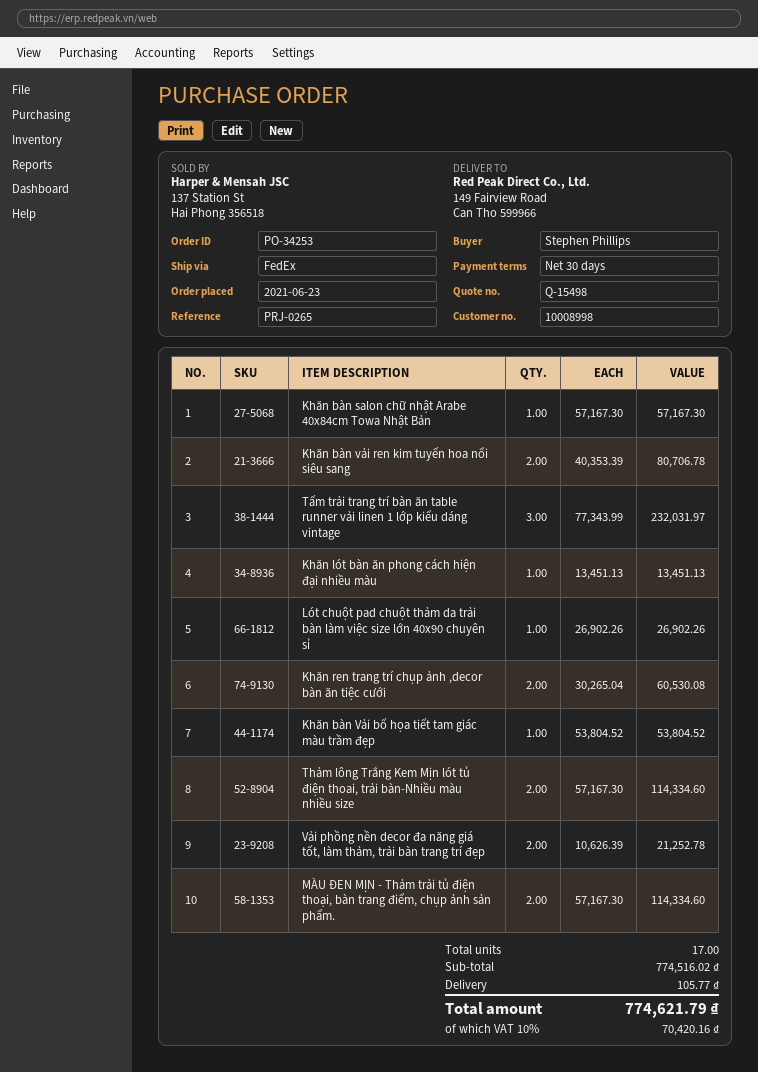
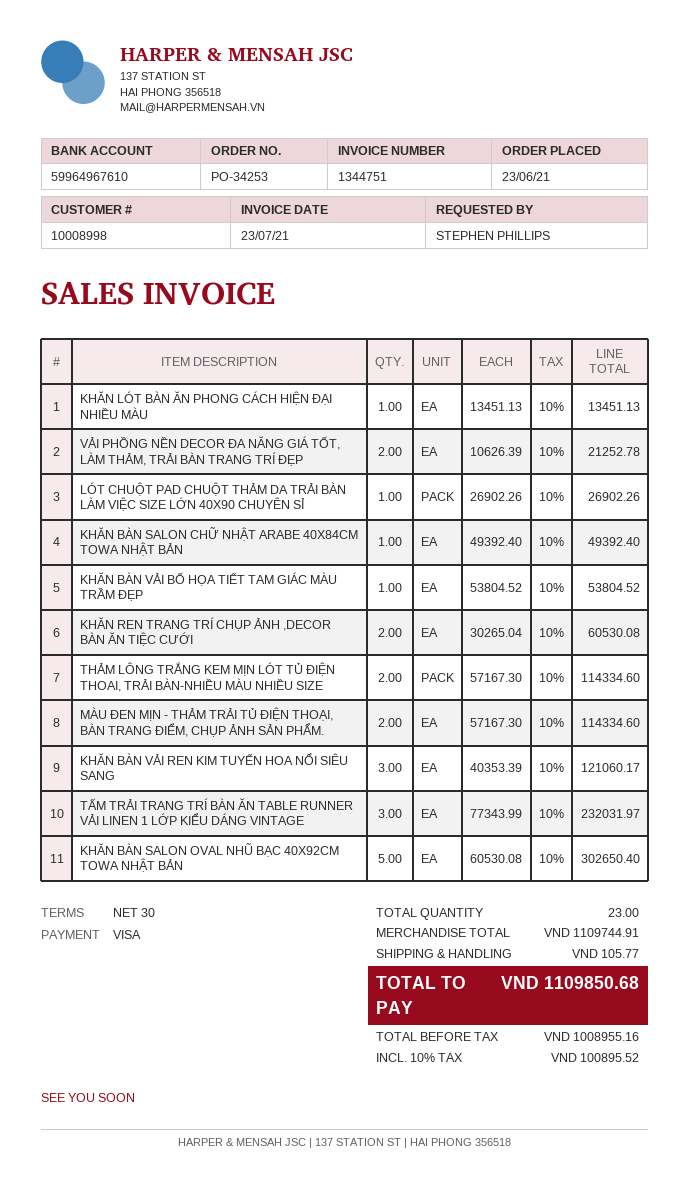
Khăn bàn salon chữ nhật Arabe 40x84cm Towa Nhật Bản: 1 x 57167.30 = 57167.30 -> 1 x 49392.40 = 49392.40
Khăn bàn vải ren kim tuyến hoa nổi siêu sang: 2 x 40353.39 = 80706.78 -> 3 x 40353.39 = 121060.17
KHĂN BÀN SALON OVAL NHŨ BẠC 40X92CM TOWA NHẬT BẢN: none -> 5 x 60530.08 = 302650.40
total quantity: 17 -> 23
subtotal: 774516.02 -> 1109744.91
tax: 10% = 70420.16 -> 10% = 100895.52
total: 774621.79 -> 1109850.68

